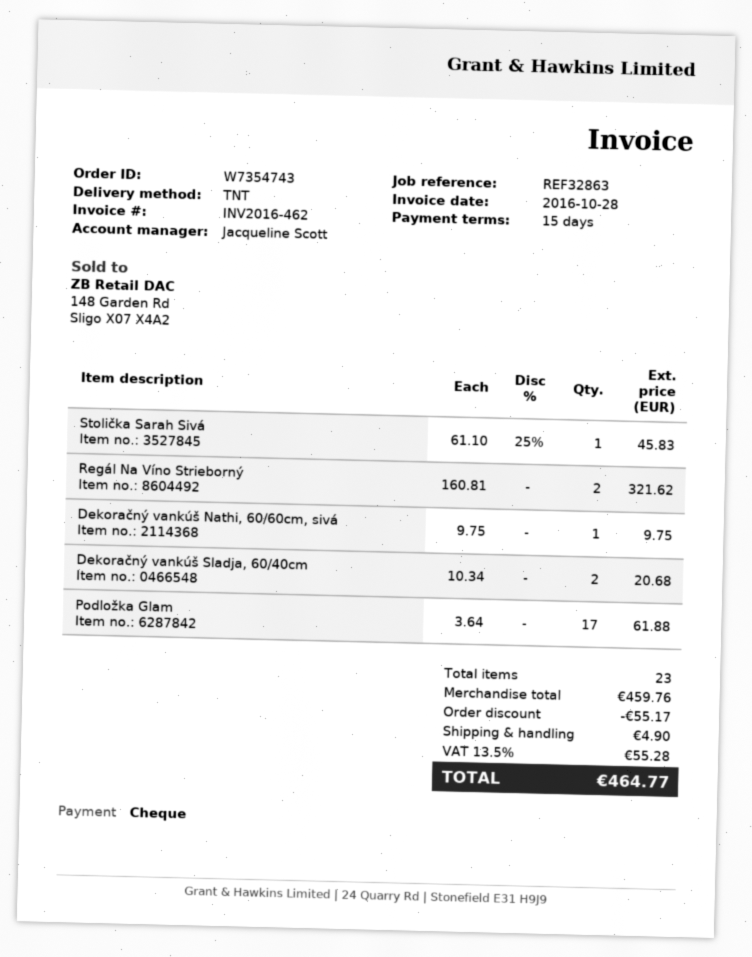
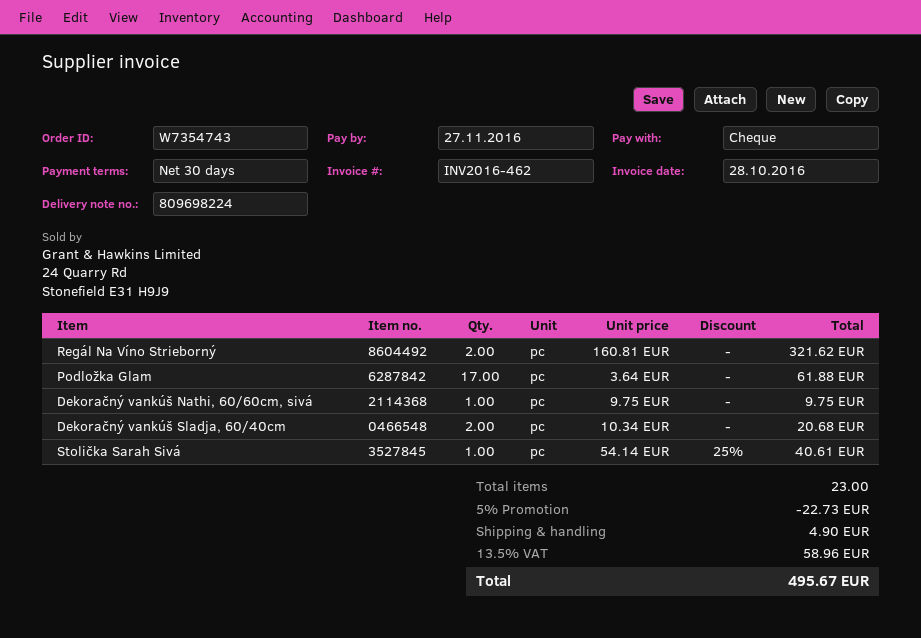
payment terms: 15 days -> 30 days
Stolička Sarah Sivá: 1 x 61.10 - 25% = 45.83 -> 1 x 54.14 - 25% = 40.61
discount: 55.17 -> 22.73
tax: 13.5% = 55.28 -> 13.5% = 58.96
total: 464.77 -> 495.67

